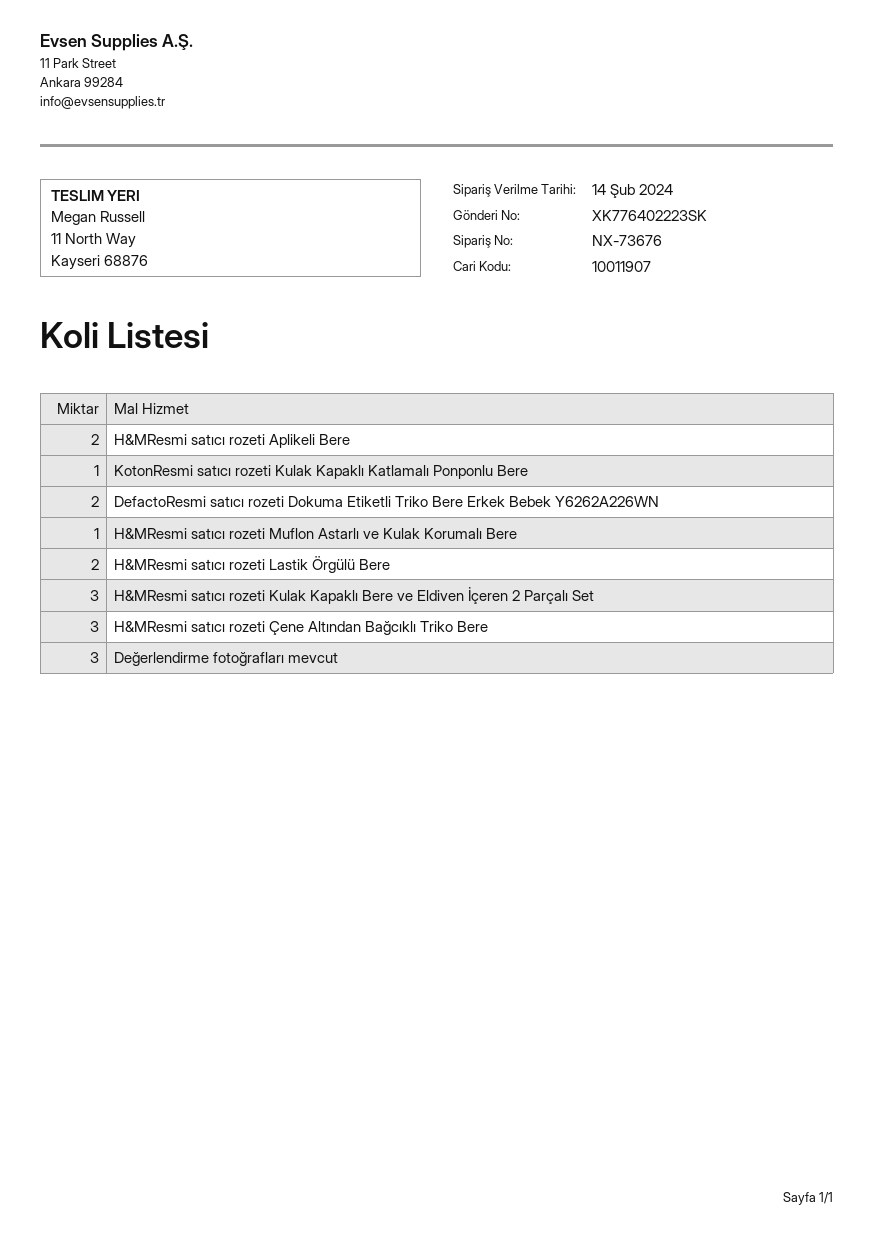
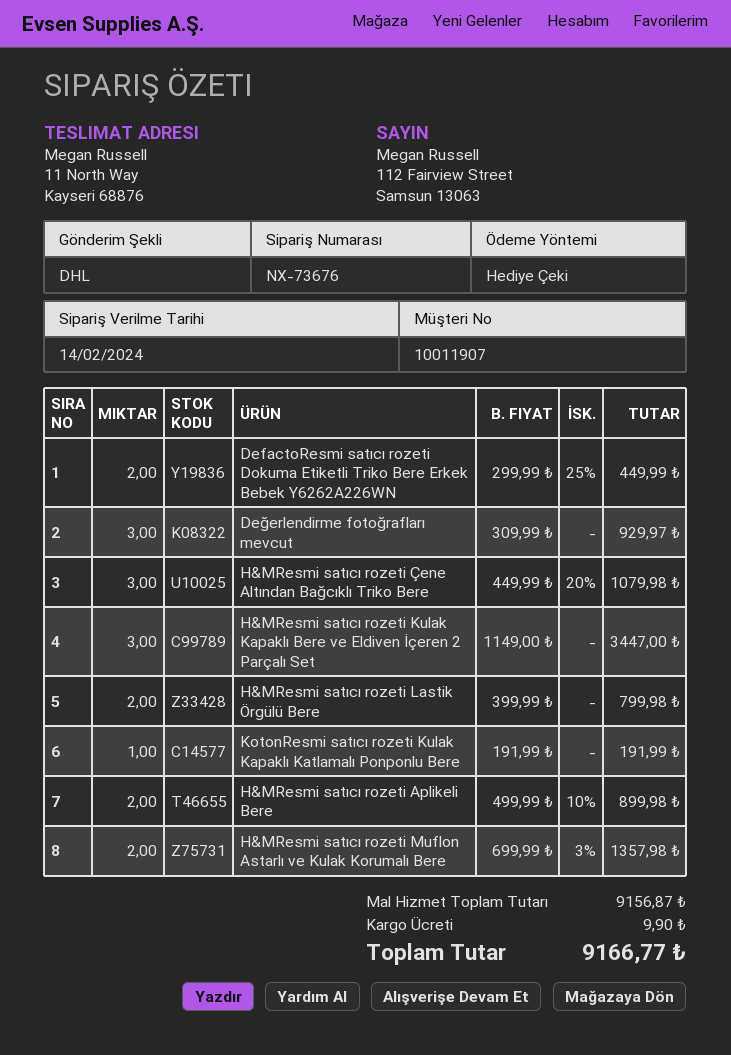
H&MResmi satıcı rozeti Muflon Astarlı ve Kulak Korumalı Bere: 1 -> 2

